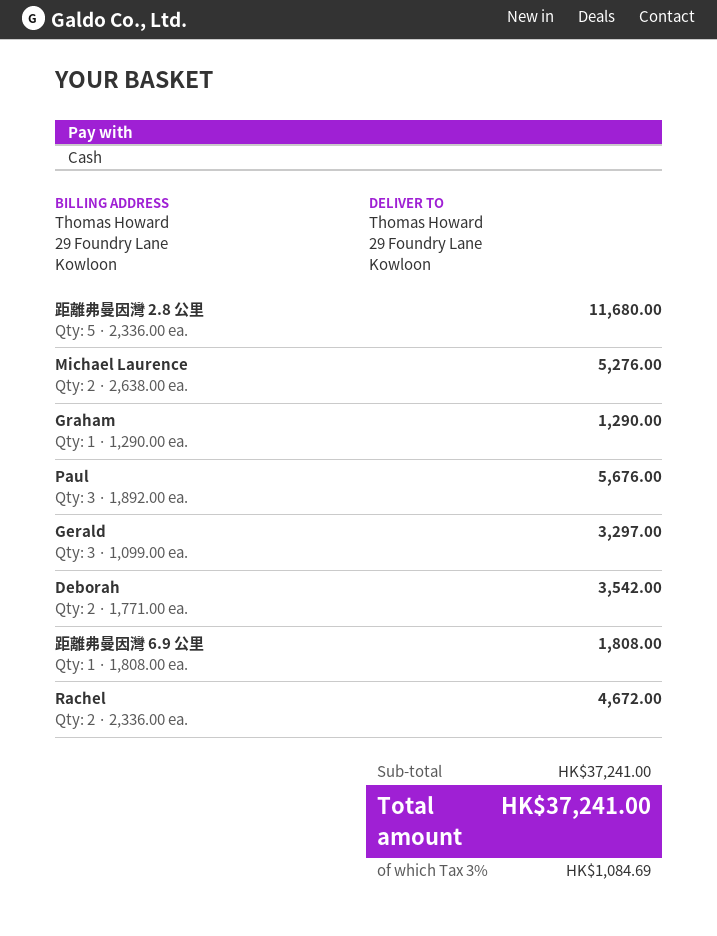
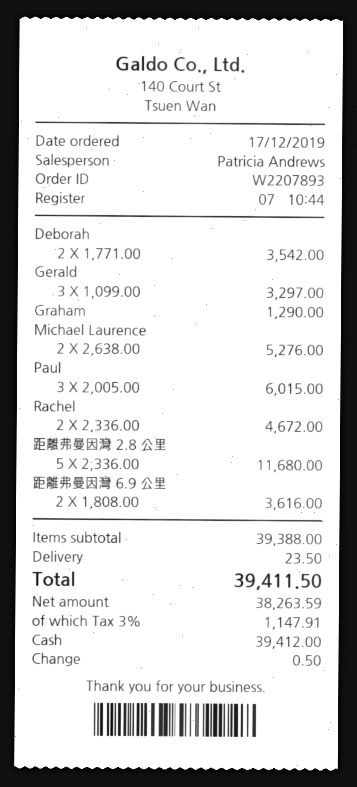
Paul: 3 x 1892.00 = 5676.00 -> 3 x 2005.00 = 6015.00
距離弗曼因灣 6.9 公里: 1 x 1808.00 = 1808.00 -> 2 x 1808.00 = 3616.00
subtotal: 37241.00 -> 39388.00
shipping: none -> 23.50
tax: 3% = 1084.69 -> 3% = 1147.91
total: 37241.00 -> 39411.50

